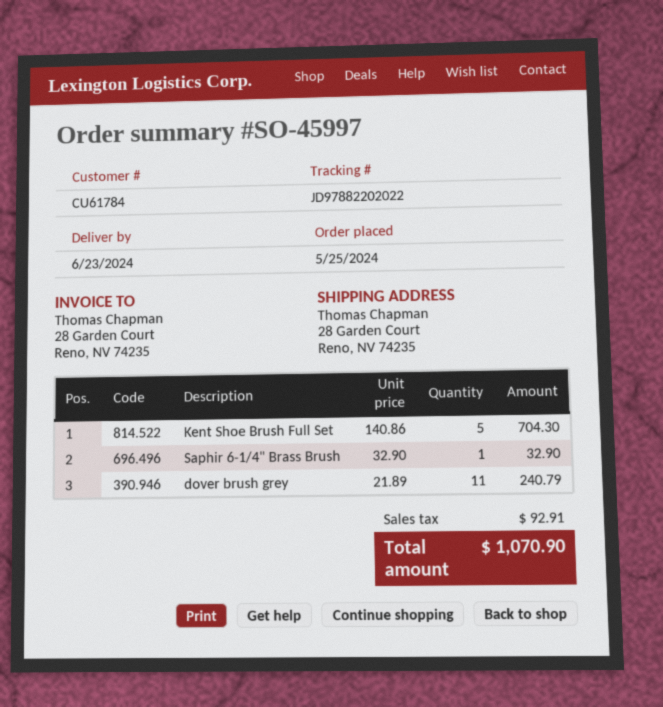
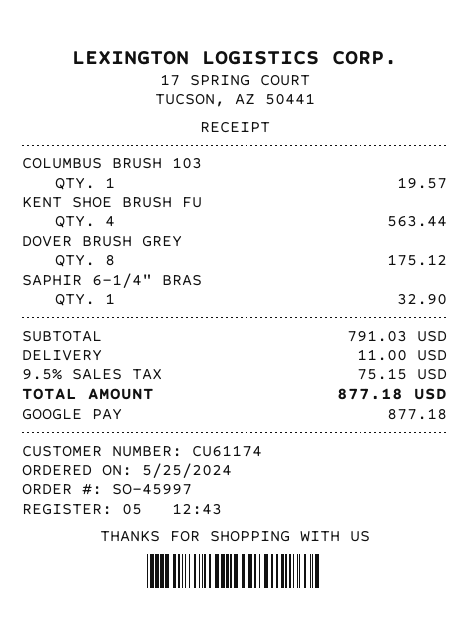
customer number: CU61784 -> CU61174
Kent Shoe Brush Full Set: 5 for 704.30 -> 4 for 563.44
dover brush grey: 11 for 240.79 -> 8 for 175.12
COLUMBUS BRUSH 103: none -> 1 for 19.57
shipping: none -> 11.00
tax: 92.91 -> 75.15
total: 1070.90 -> 877.18

